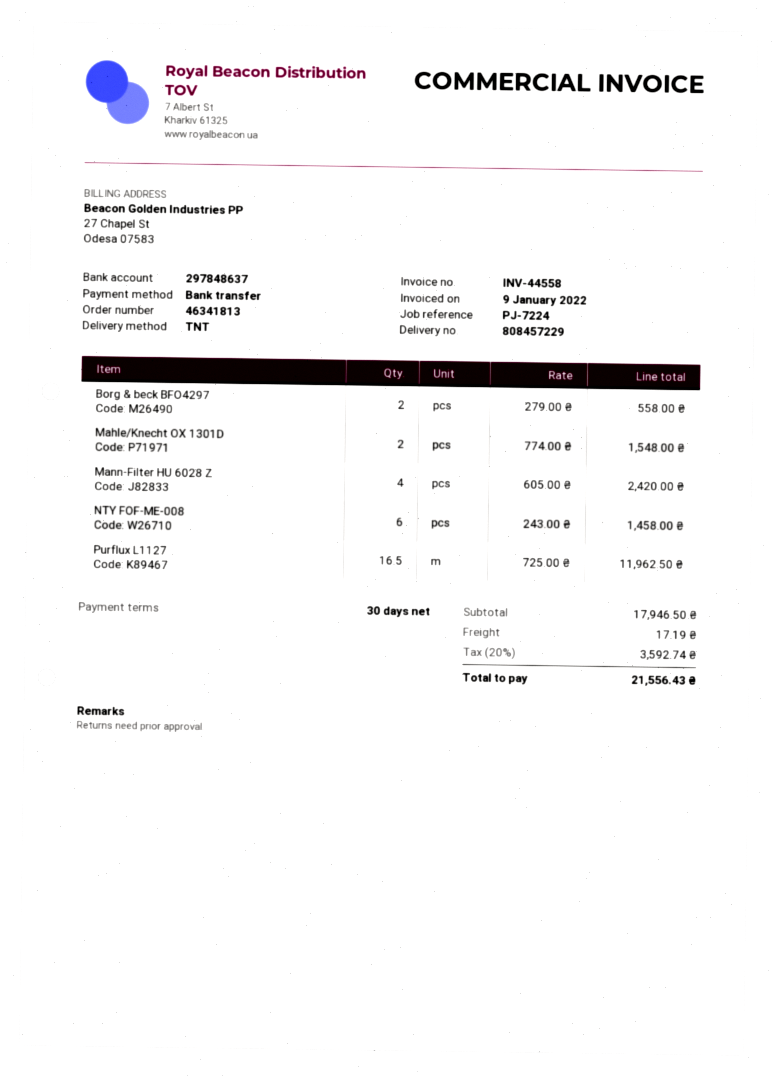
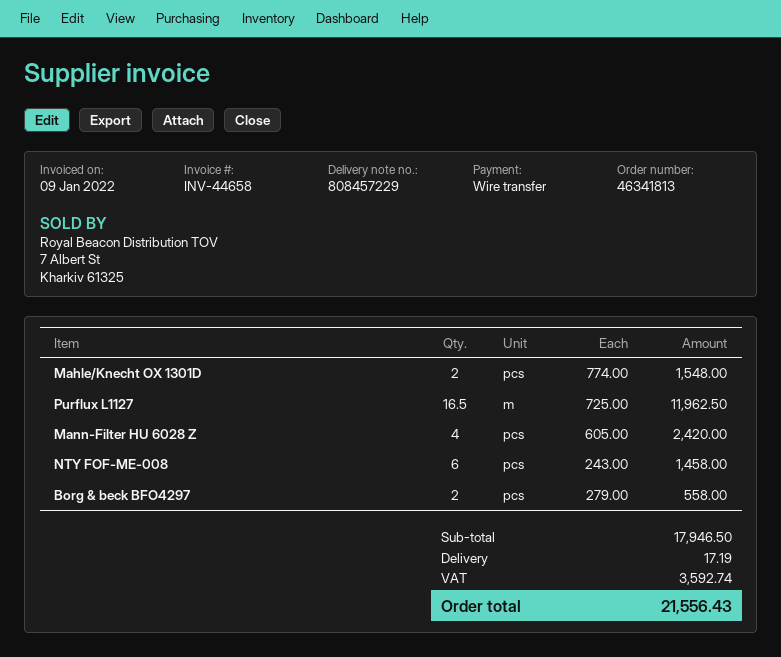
invoice number: INV-44558 -> INV-44658

